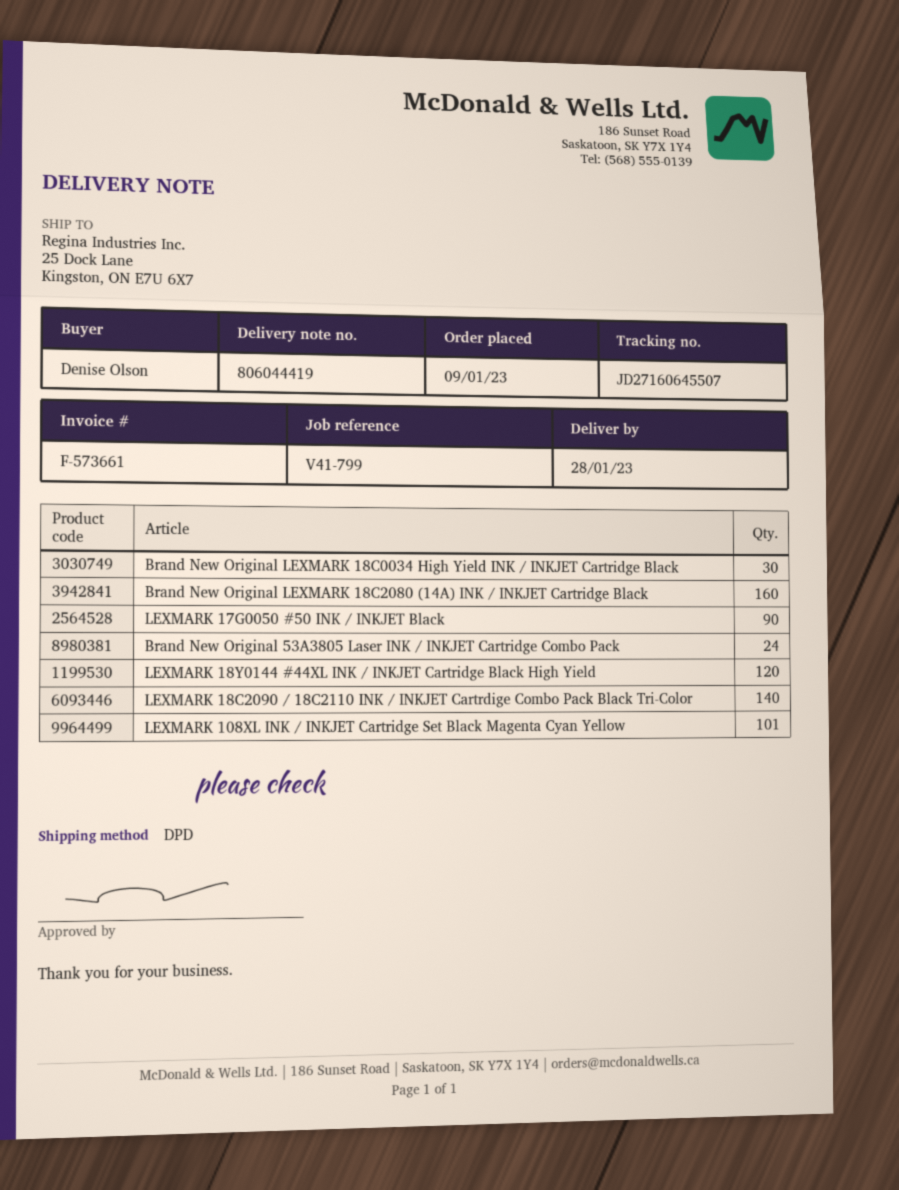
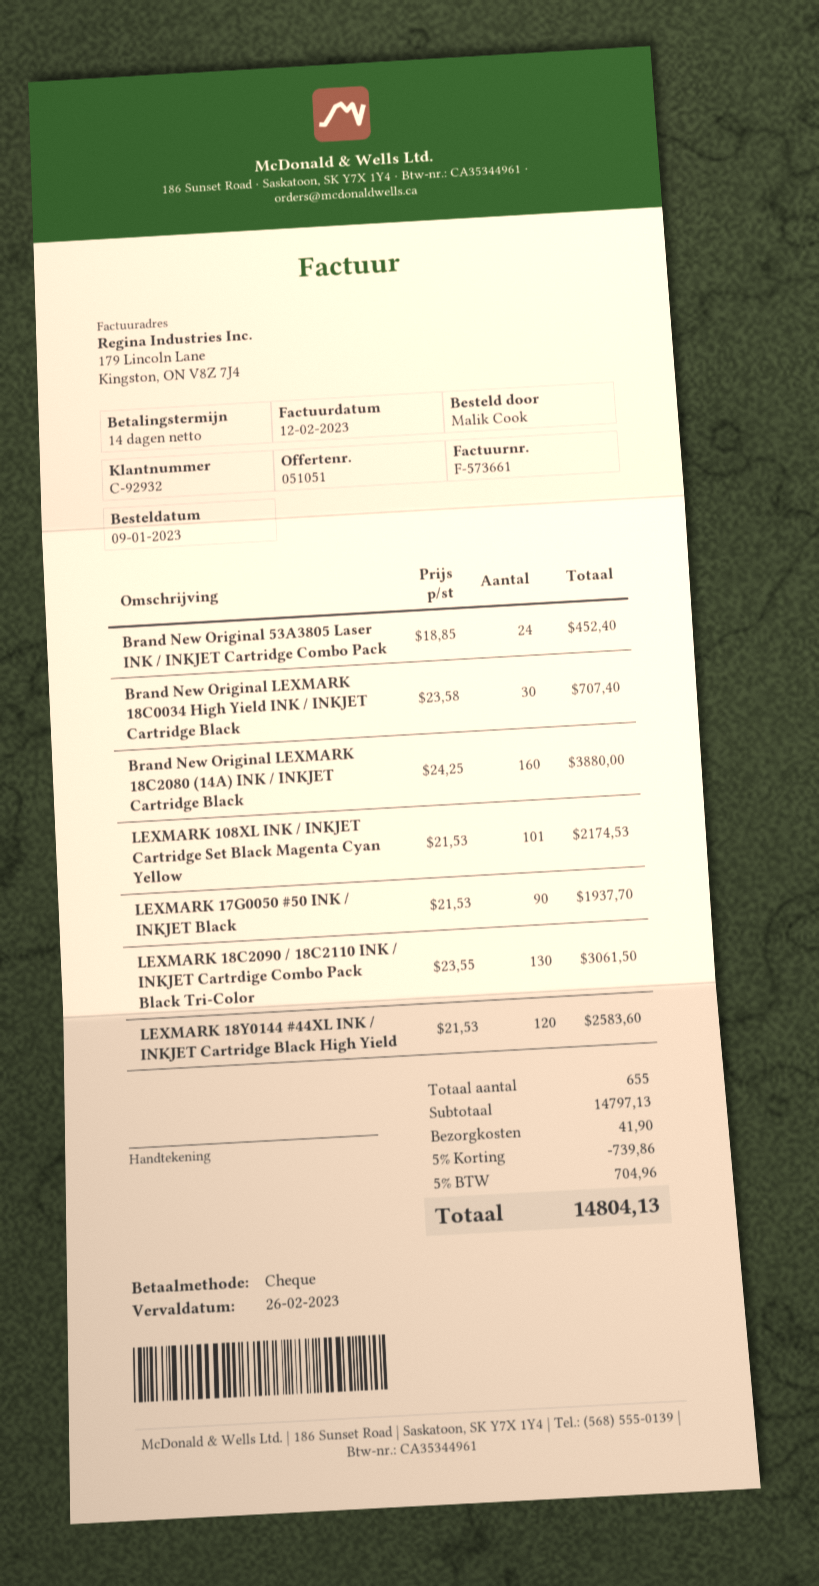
ordered by: Denise Olson -> Malik Cook
LEXMARK 18C2090 / 18C2110 INK / INKJET Cartrdige Combo Pack Black Tri-Color: 140 -> 130

